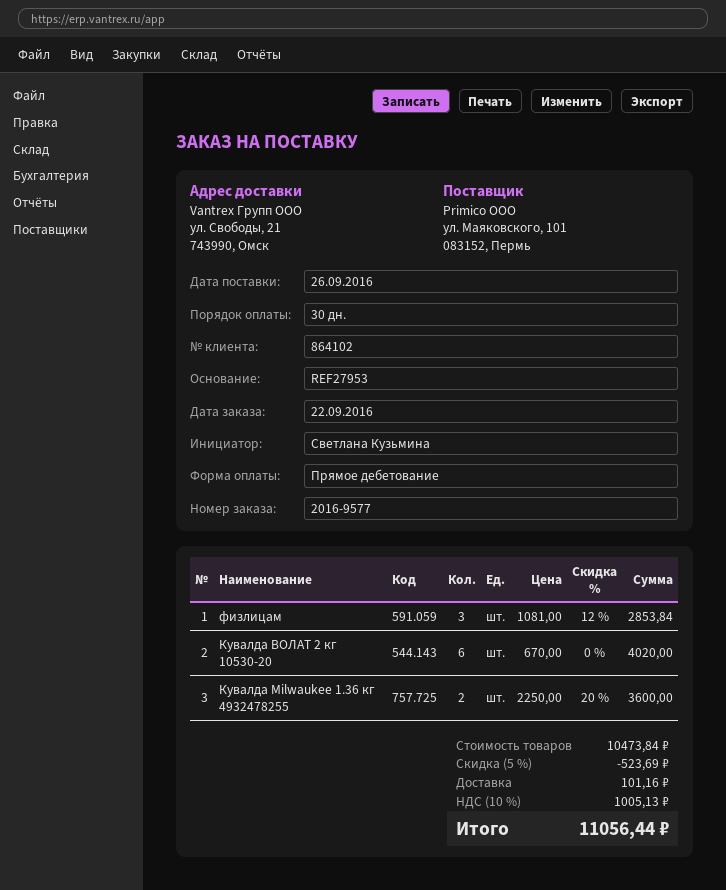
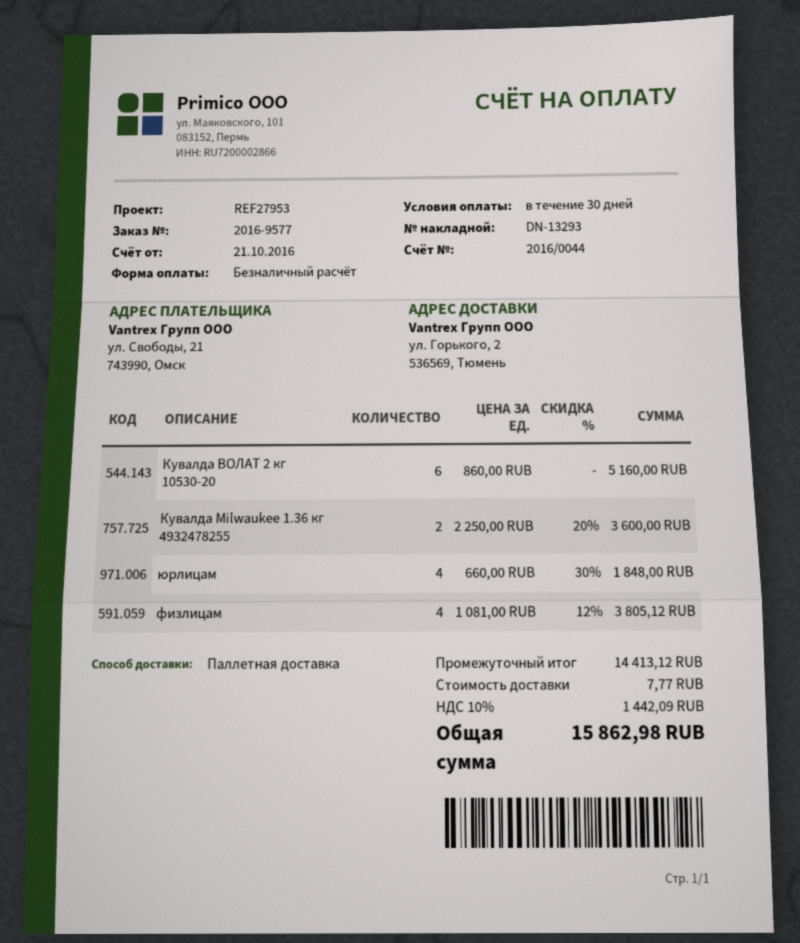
payment method: direct debit -> bank transfer
ship to: ул. Свободы, 21, 743990, Омск -> ул. Горького, 2, 536569, Тюмень
физлицам: 3 x 1081.00 - 12% = 2853.84 -> 4 x 1081.00 - 12% = 3805.12
Кувалда ВОЛАТ 2 кг 10530-20: 6 x 670.00 = 4020.00 -> 6 x 860.00 = 5160.00
юрлицам: none -> 4 x 660.00 - 30% = 1848.00
subtotal: 10473.84 -> 14413.12
discount: 5% = 523.69 -> none
shipping: 101.16 -> 7.77
tax: 10% = 1005.13 -> 10% = 1442.09
total: 11056.44 -> 15862.98

